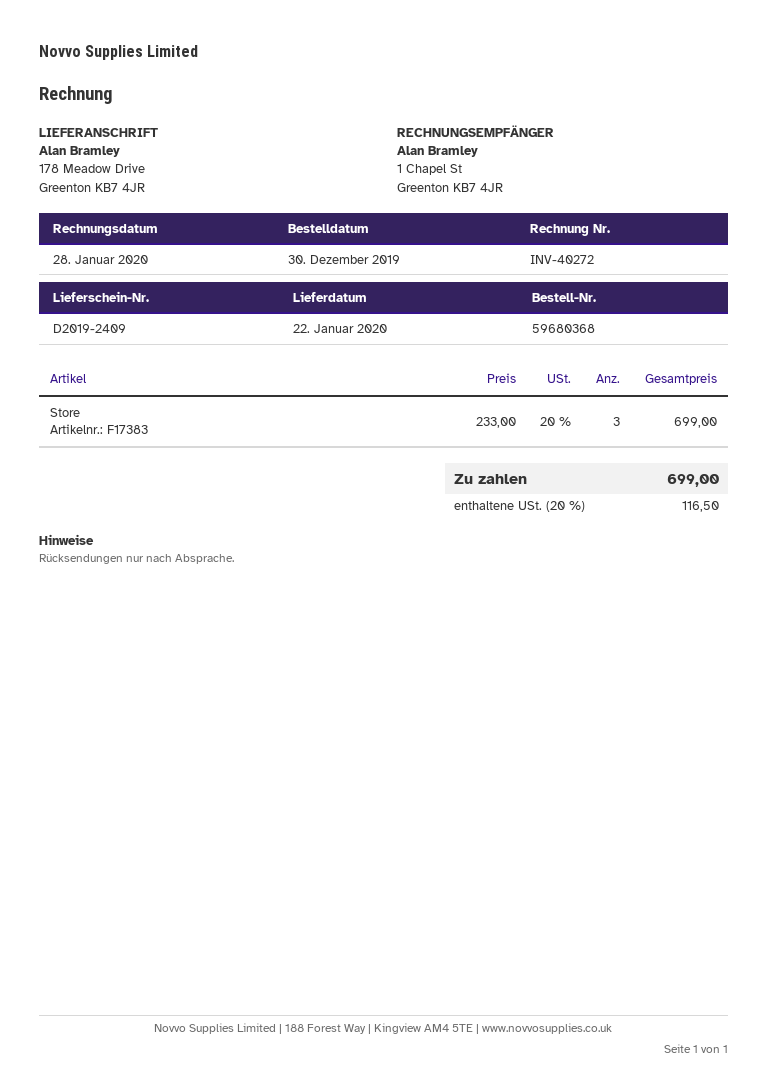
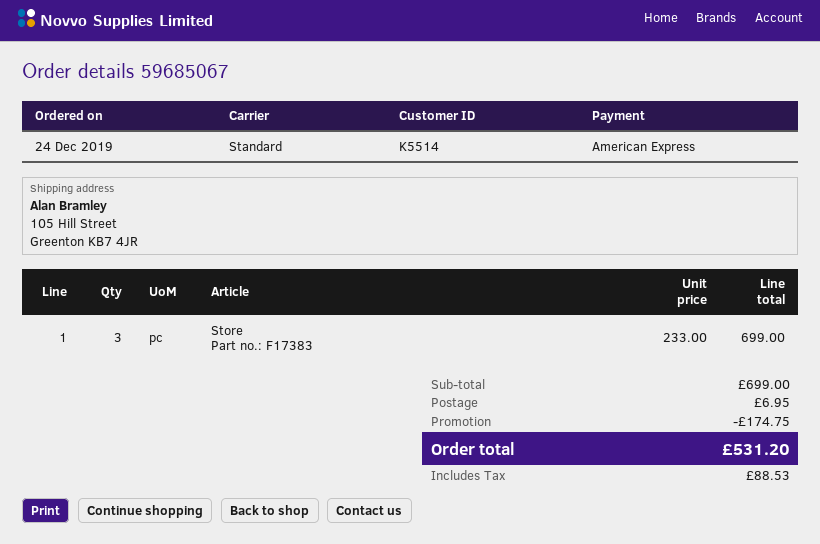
order number: 59680368 -> 59685067
order date: 2019-12-30 -> 2019-12-24
ship to: 178 Meadow Drive, Greenton KB7 4JR -> 105 Hill Street, Greenton KB7 4JR
discount: none -> 174.75
shipping: none -> 6.95
tax: 116.50 -> 88.53
total: 699.00 -> 531.20

